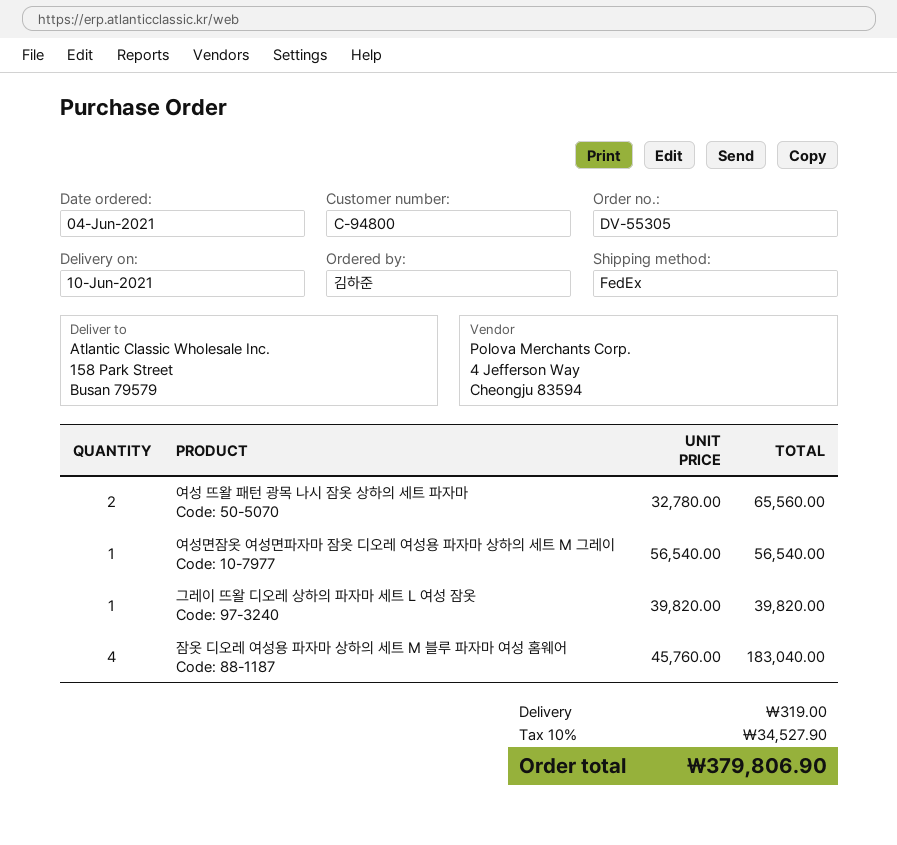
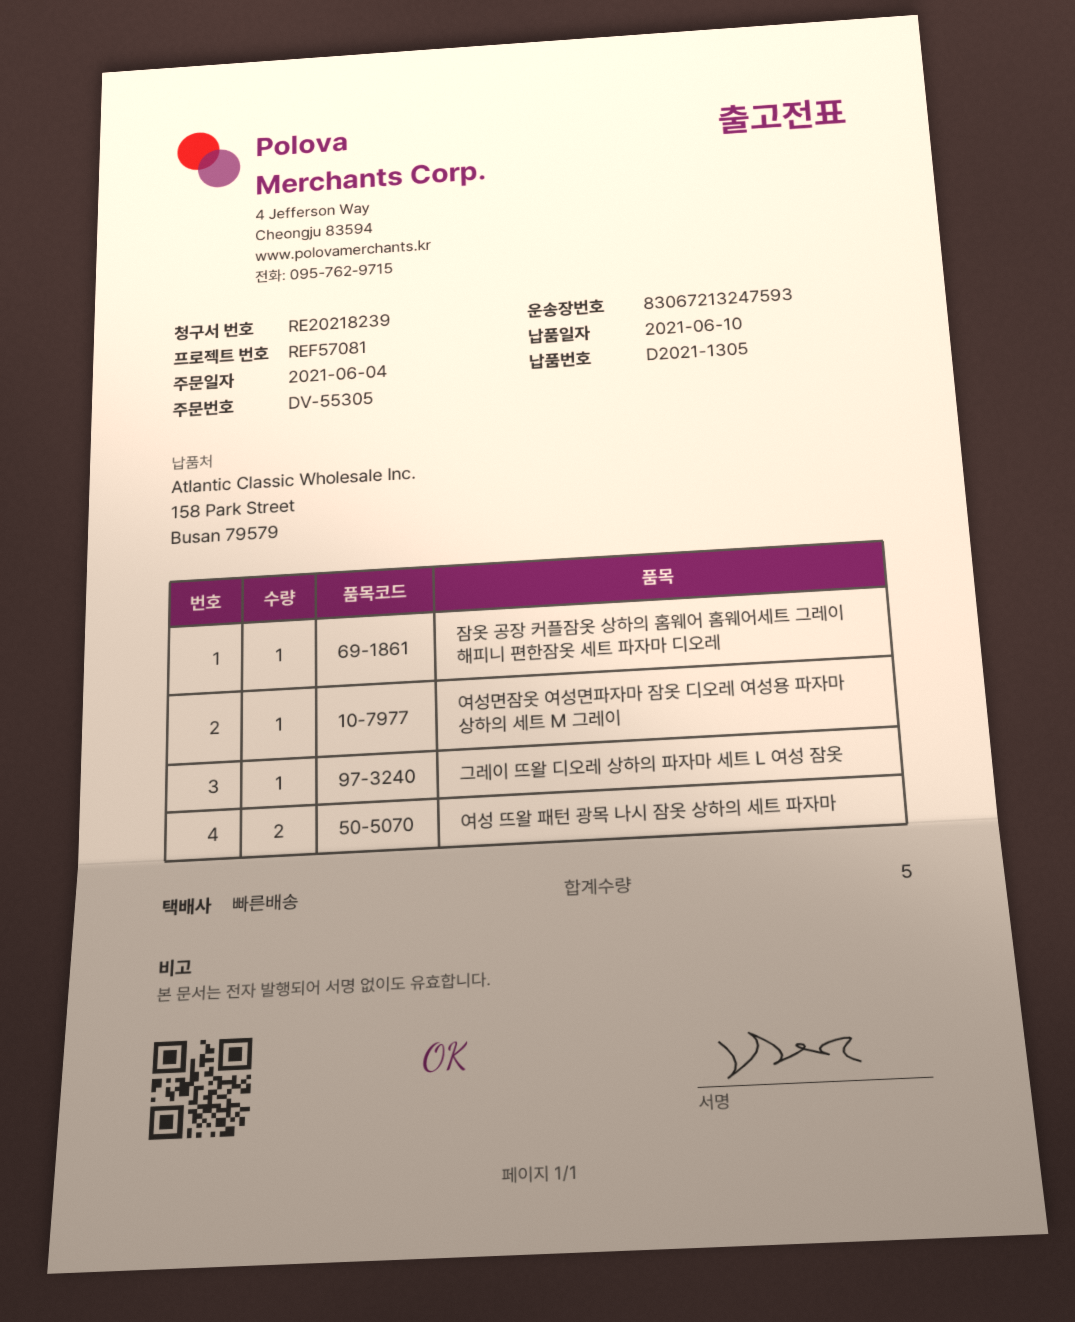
shipping method: FedEx -> express
잠옷 디오레 여성용 파자마 상하의 세트 M 블루 파자마 여성 홈웨어: 4 -> none
잠옷 공장 커플잠옷 상하의 홈웨어 홈웨어세트 그레이 해피니 편한잠옷 세트 파자마 디오레: none -> 1

